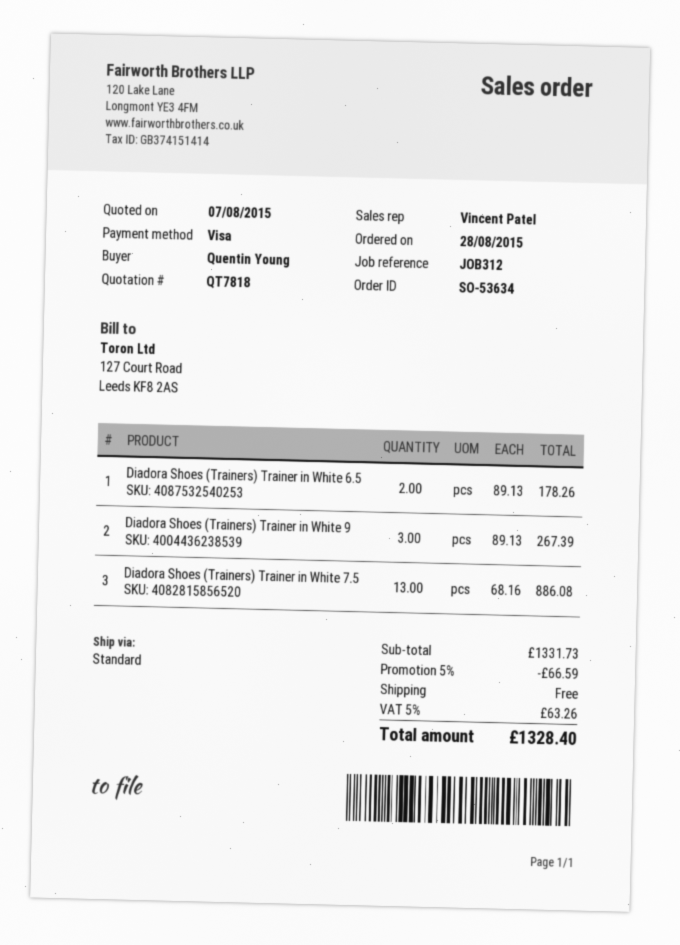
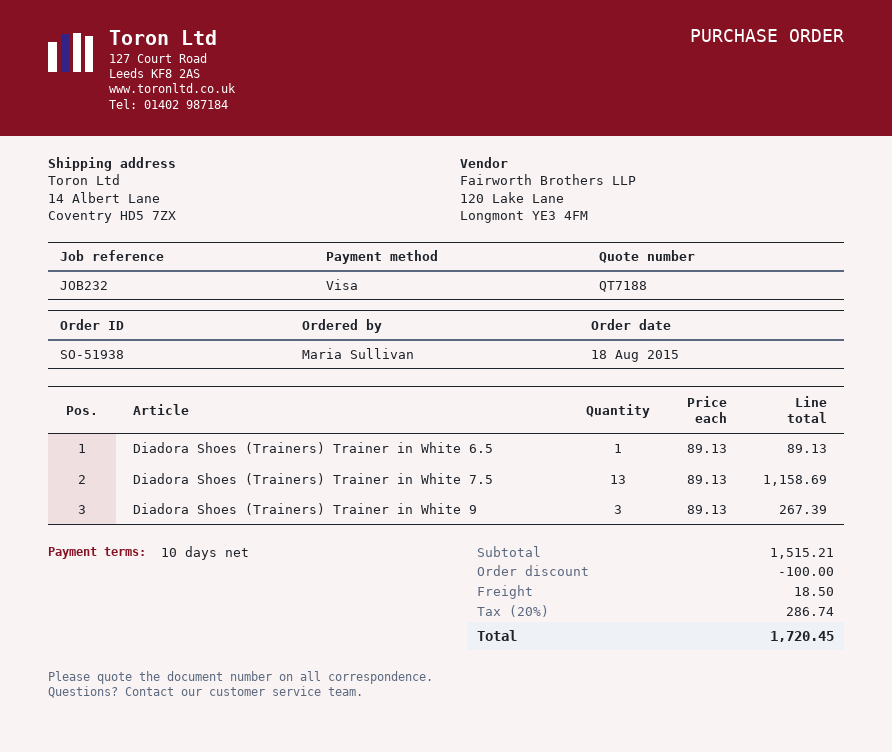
quote number: QT7818 -> QT7188
order number: SO-53634 -> SO-51938
order date: 2015-08-28 -> 2015-08-18
reference: JOB312 -> JOB232
ordered by: Quentin Young -> Maria Sullivan
Diadora Shoes (Trainers) Trainer in White 6.5: 2 x 89.13 = 178.26 -> 1 x 89.13 = 89.13
Diadora Shoes (Trainers) Trainer in White 7.5: 13 x 68.16 = 886.08 -> 13 x 89.13 = 1158.69
subtotal: 1331.73 -> 1515.21
discount: 66.59 -> 100.00
shipping: 0.00 -> 18.50
tax: 5% = 63.26 -> 20% = 286.74
total: 1328.40 -> 1720.45

